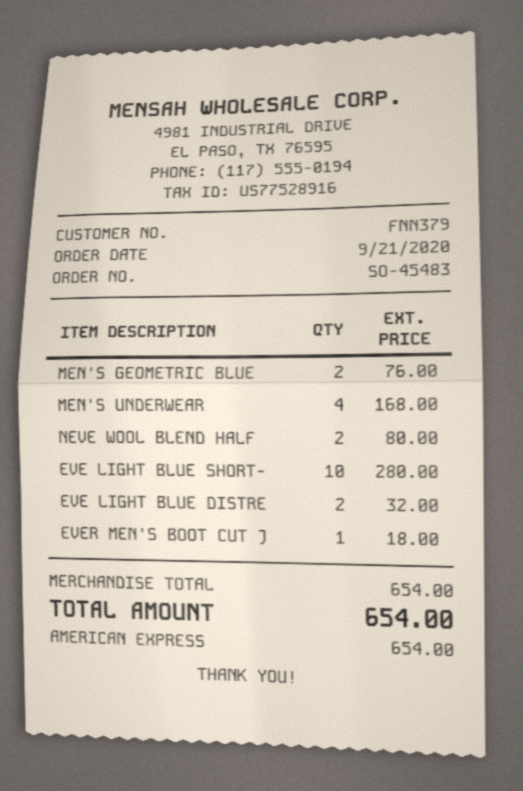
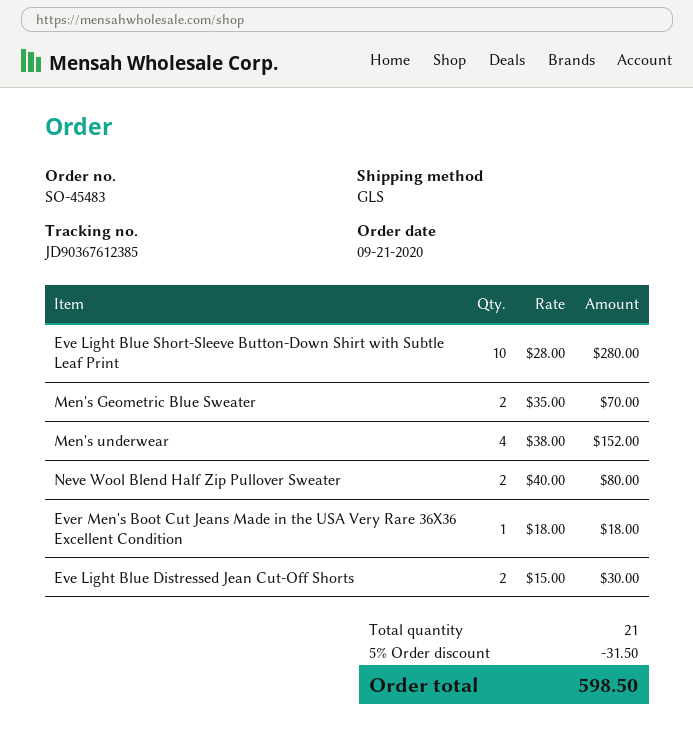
MEN'S GEOMETRIC BLUE: 2 for 76.00 -> 2 for 70.00
MEN'S UNDERWEAR: 4 for 168.00 -> 4 for 152.00
EVE LIGHT BLUE DISTRE: 2 for 32.00 -> 2 for 30.00
discount: none -> 5% = 31.50
total: 654.00 -> 598.50

